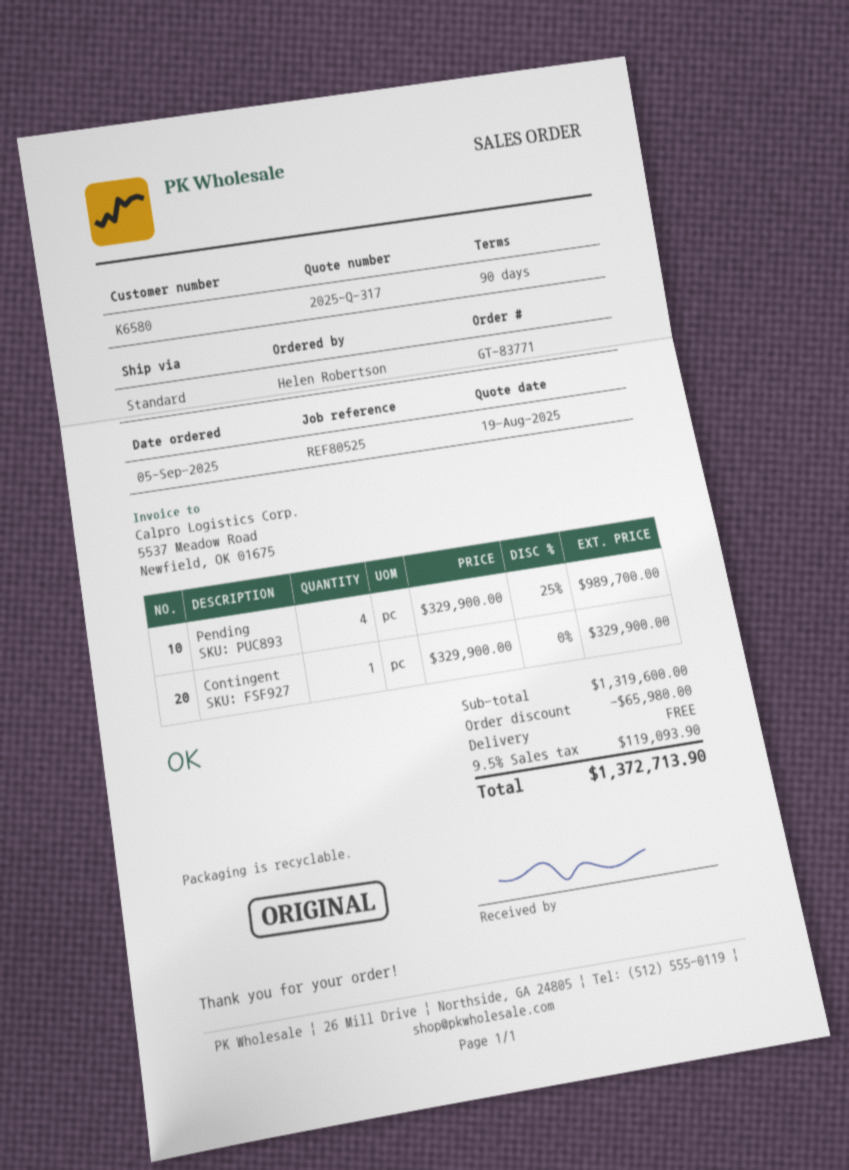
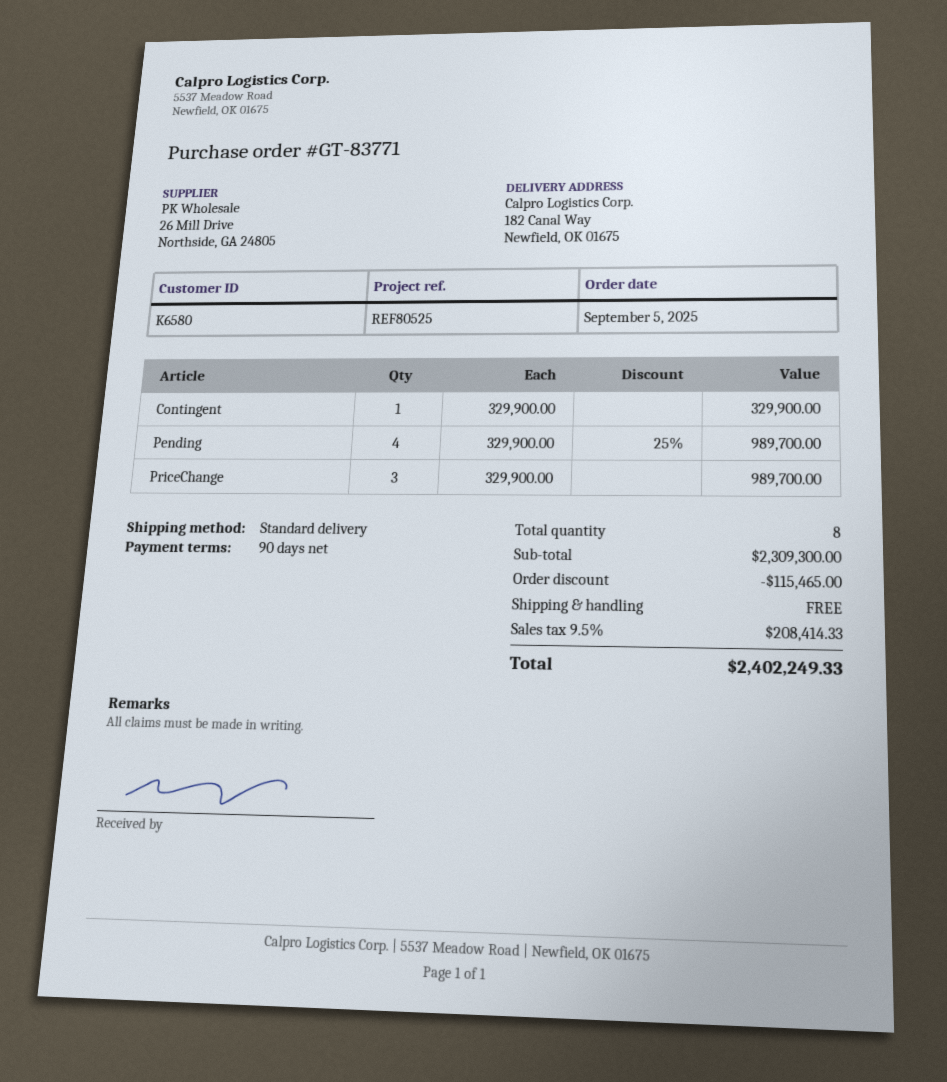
PriceChange: none -> 3 x 329900.00 = 989700.00
subtotal: 1319600.00 -> 2309300.00
discount: 65980.00 -> 115465.00
tax: 9.5% = 119093.90 -> 9.5% = 208414.33
total: 1372713.90 -> 2402249.33

